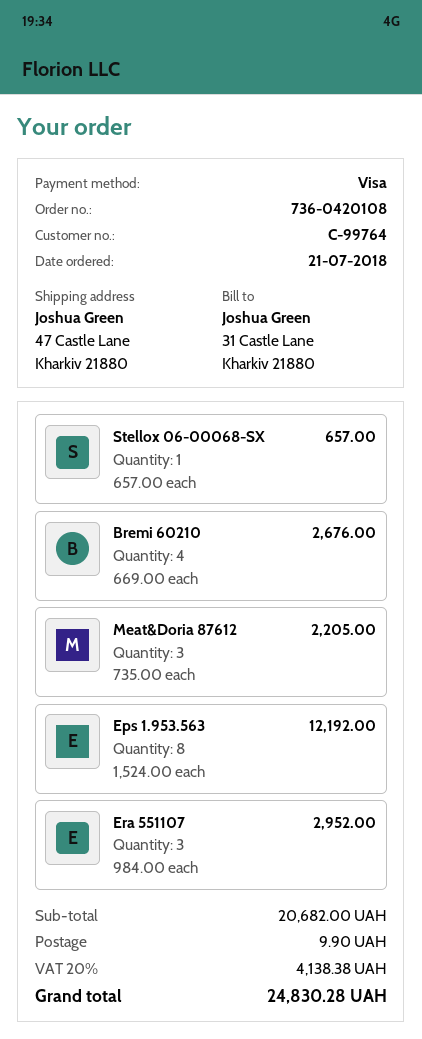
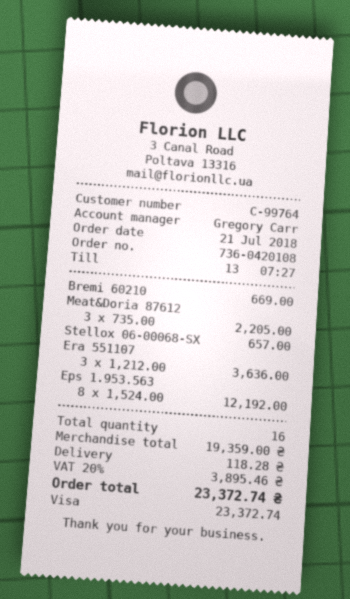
Bremi 60210: 4 x 669.00 = 2676.00 -> 1 x 669.00 = 669.00
Era 551107: 3 x 984.00 = 2952.00 -> 3 x 1212.00 = 3636.00
subtotal: 20682.00 -> 19359.00
shipping: 9.90 -> 118.28
tax: 20% = 4138.38 -> 20% = 3895.46
total: 24830.28 -> 23372.74

